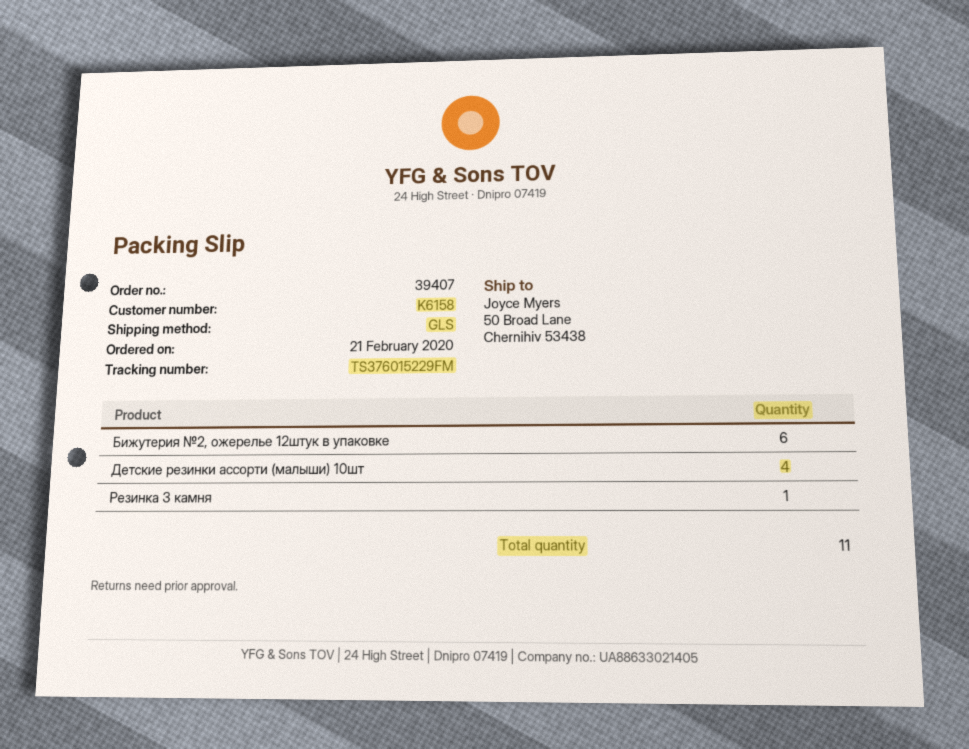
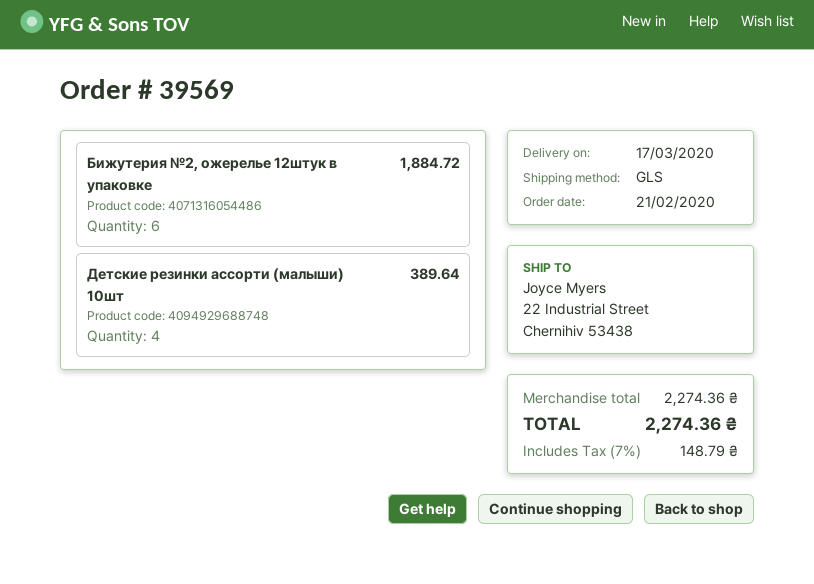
order number: 39407 -> 39569
ship to: 50 Broad Lane, Chernihiv 53438 -> 22 Industrial Street, Chernihiv 53438
Резинка 3 камня: 1 -> none

